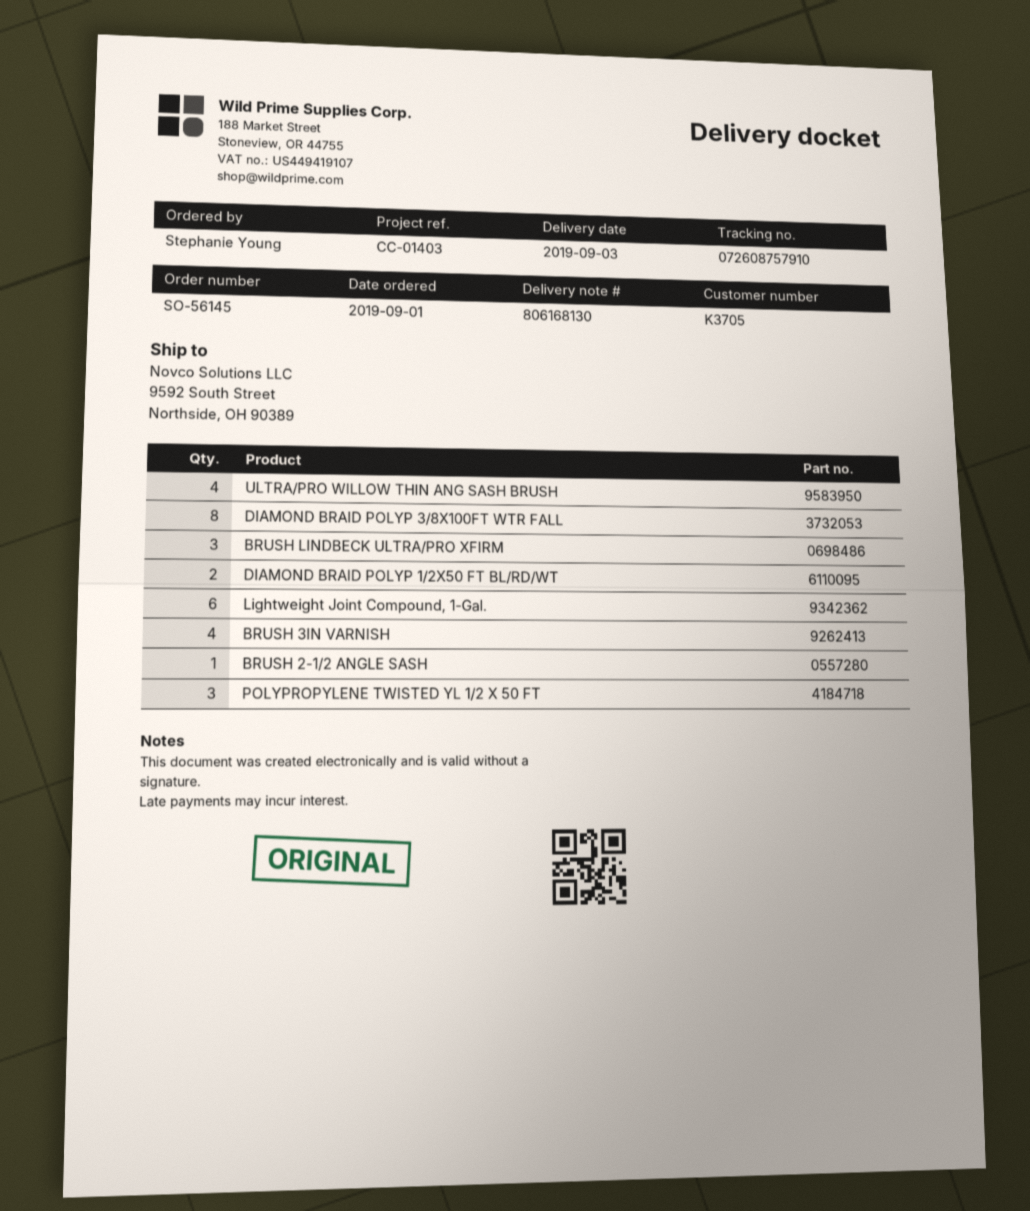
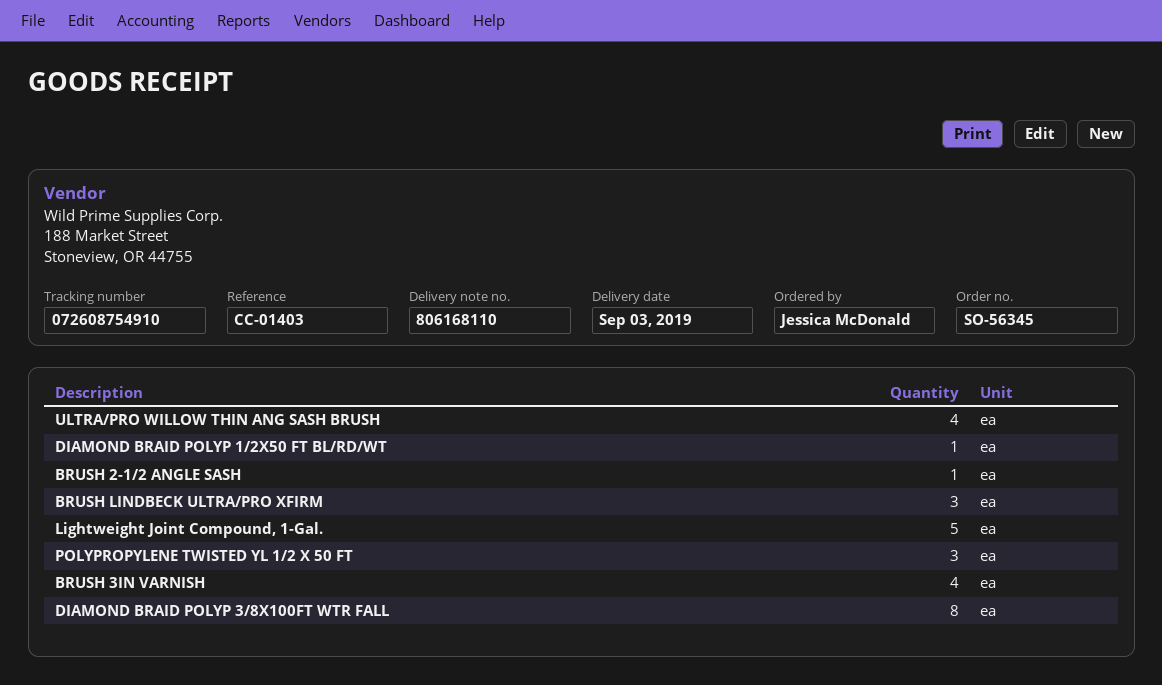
order number: SO-56145 -> SO-56345
delivery note number: 806168130 -> 806168110
ordered by: Stephanie Young -> Jessica McDonald
tracking number: 072608757910 -> 072608754910
DIAMOND BRAID POLYP 1/2X50 FT BL/RD/WT: 2 -> 1
Lightweight Joint Compound, 1-Gal.: 6 -> 5

